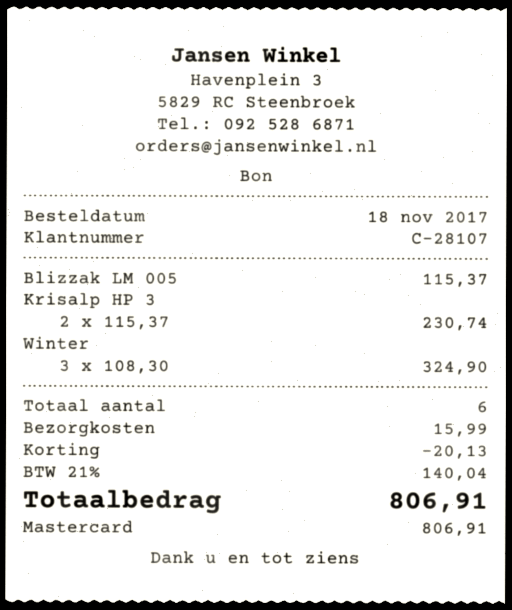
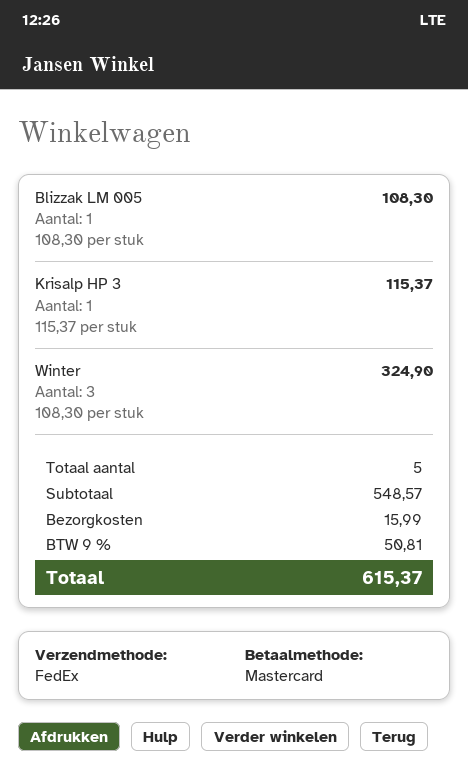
Blizzak LM 005: 1 x 115.37 = 115.37 -> 1 x 108.30 = 108.30
Krisalp HP 3: 2 x 115.37 = 230.74 -> 1 x 115.37 = 115.37
total quantity: 6 -> 5
discount: 20.13 -> none
tax: 21% = 140.04 -> 9% = 50.81
total: 806.91 -> 615.37

